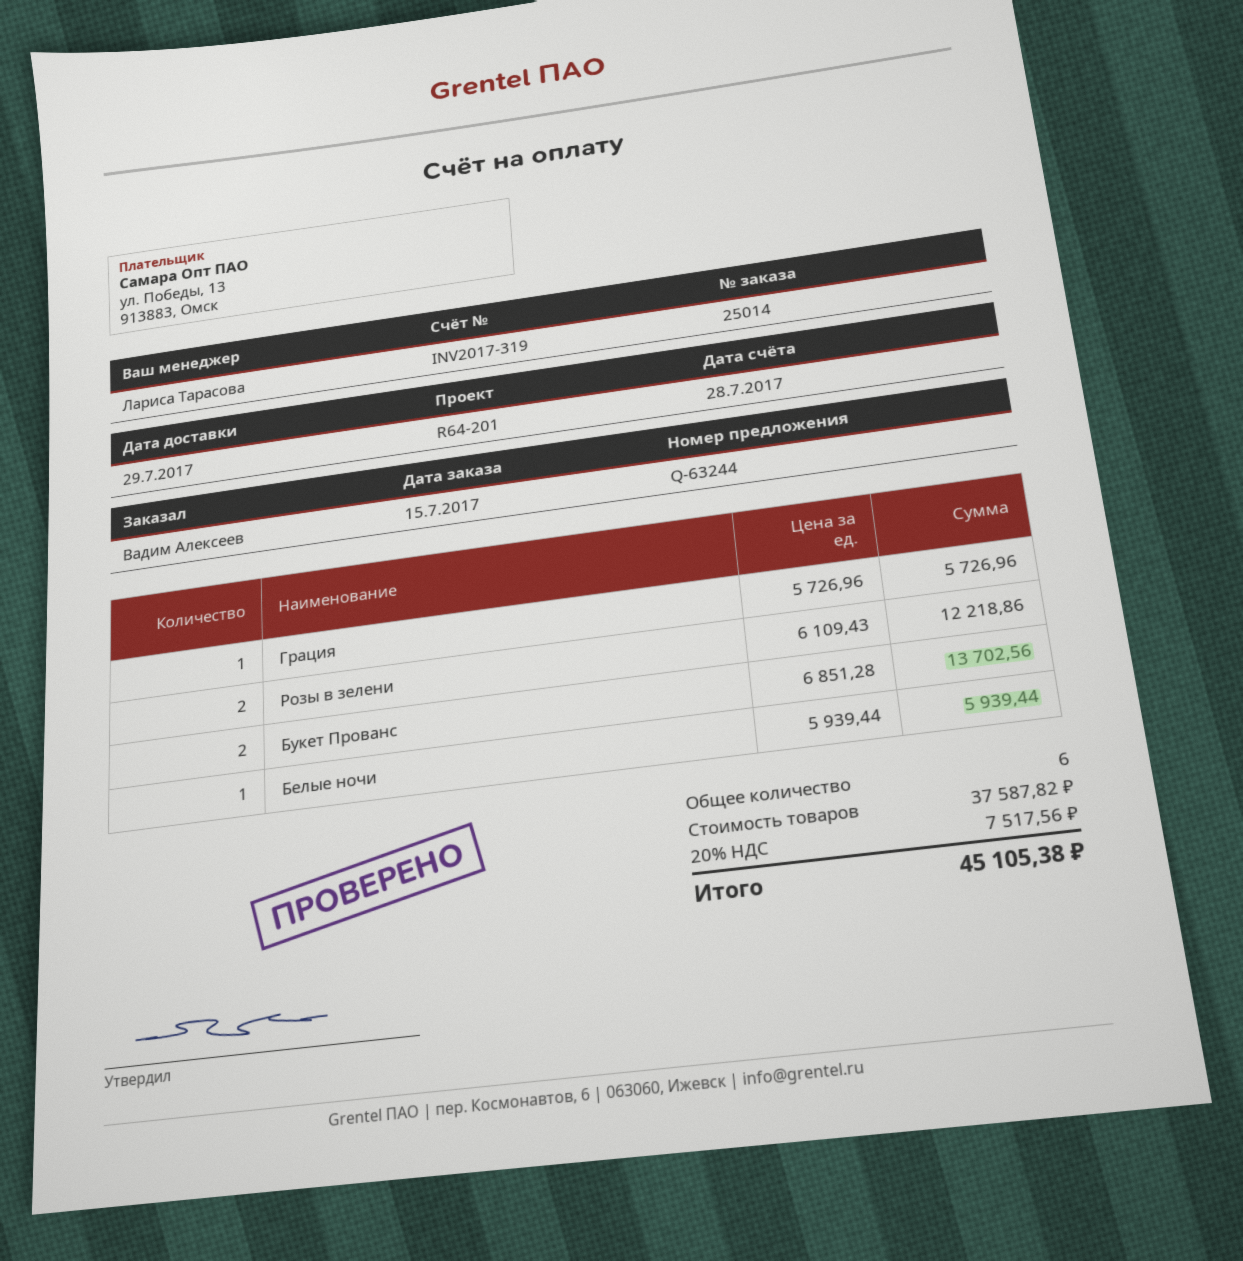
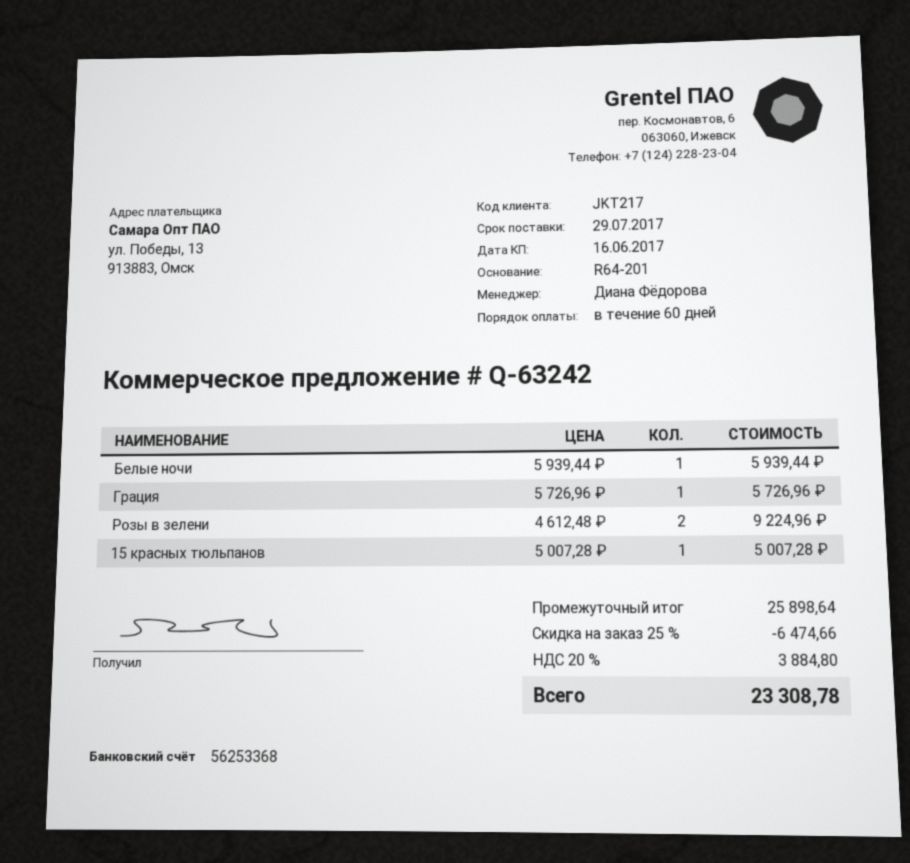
quote number: Q-63244 -> Q-63242
sales rep: Лариса Тарасова -> Диана Фёдорова
Розы в зелени: 2 x 6109.43 = 12218.86 -> 2 x 4612.48 = 9224.96
Букет Прованс: 2 x 6851.28 = 13702.56 -> none
15 красных тюльпанов: none -> 1 x 5007.28 = 5007.28
subtotal: 37587.82 -> 25898.64
discount: none -> 25% = 6474.66
tax: 20% = 7517.56 -> 20% = 3884.80
total: 45105.38 -> 23308.78

